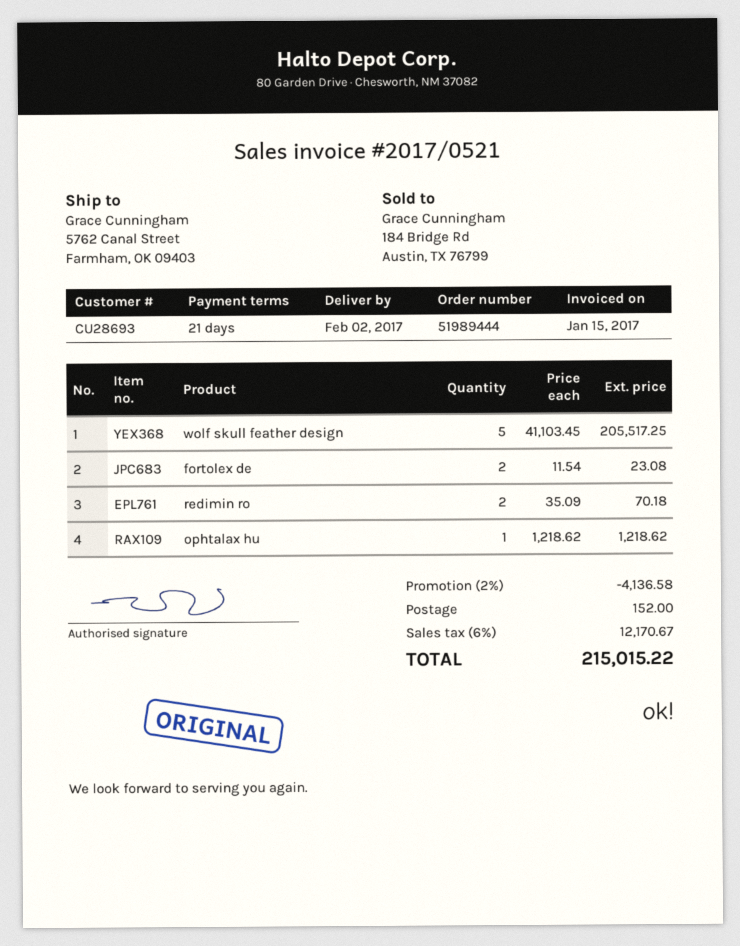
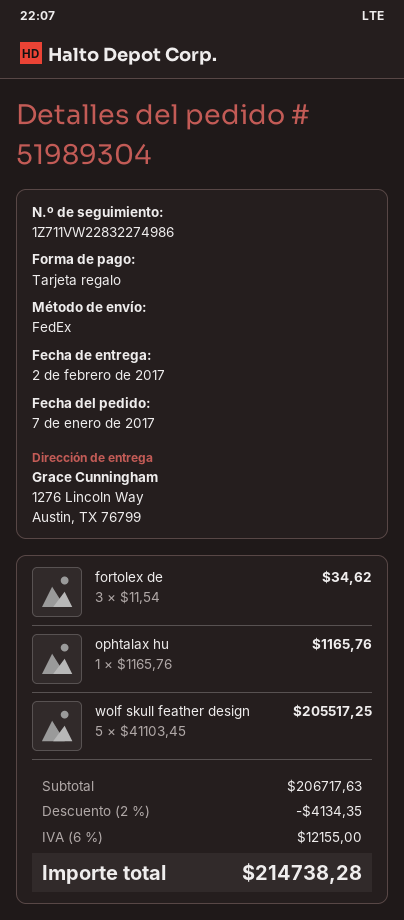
order number: 51989444 -> 51989304
ship to: 5762 Canal Street, Farmham, OK 09403 -> 1276 Lincoln Way, Austin, TX 76799
fortolex de: 2 x 11.54 = 23.08 -> 3 x 11.54 = 34.62
redimin ro: 2 x 35.09 = 70.18 -> none
ophtalax hu: 1 x 1218.62 = 1218.62 -> 1 x 1165.76 = 1165.76
discount: 2% = 4136.58 -> 2% = 4134.35
shipping: 152.00 -> none
tax: 6% = 12170.67 -> 6% = 12155.00
total: 215015.22 -> 214738.28

